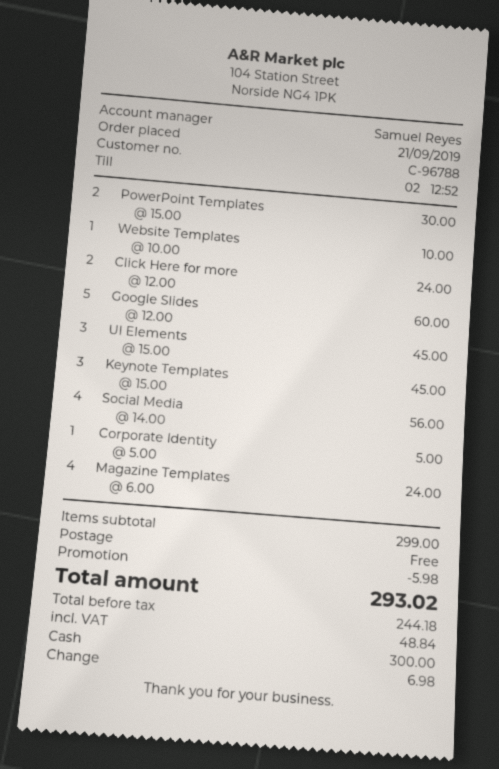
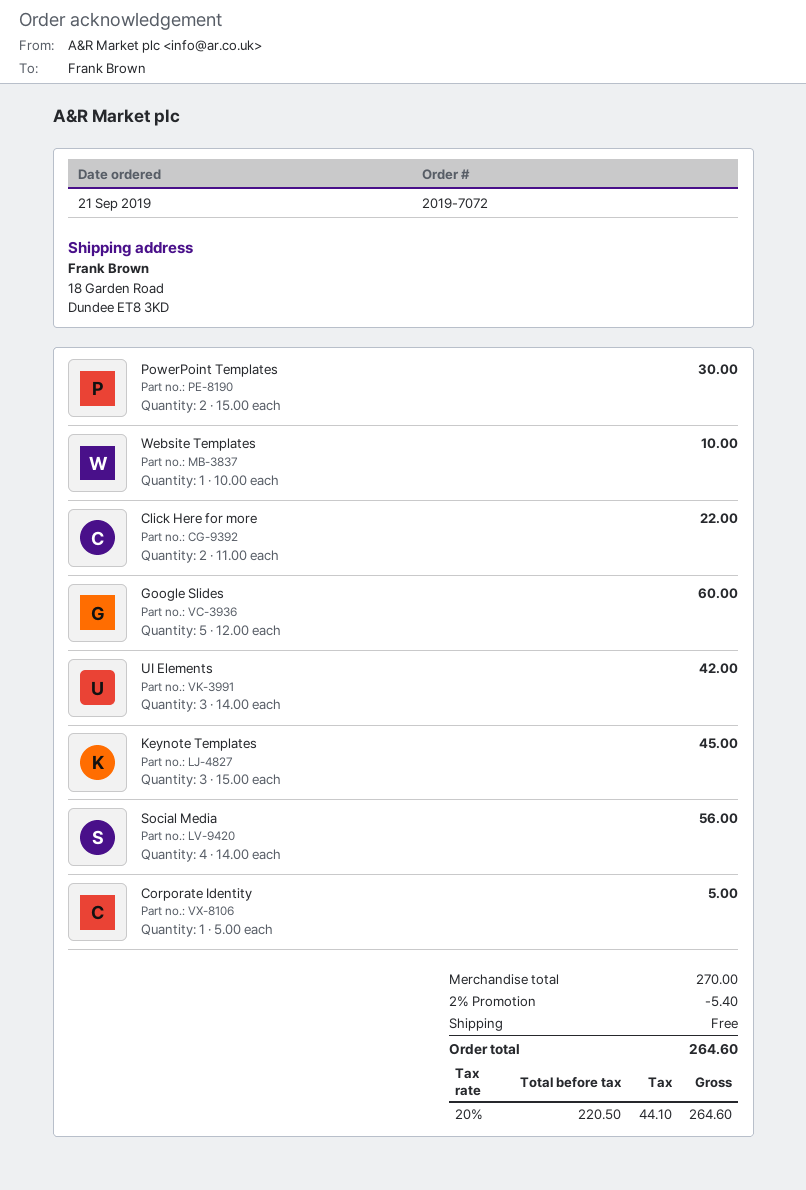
Click Here for more: 2 x 12.00 = 24.00 -> 2 x 11.00 = 22.00
UI Elements: 3 x 15.00 = 45.00 -> 3 x 14.00 = 42.00
Magazine Templates: 4 x 6.00 = 24.00 -> none
subtotal: 299.00 -> 270.00
discount: 5.98 -> 5.40
net: 244.18 -> 220.50
tax: 48.84 -> 44.10
total: 293.02 -> 264.60

